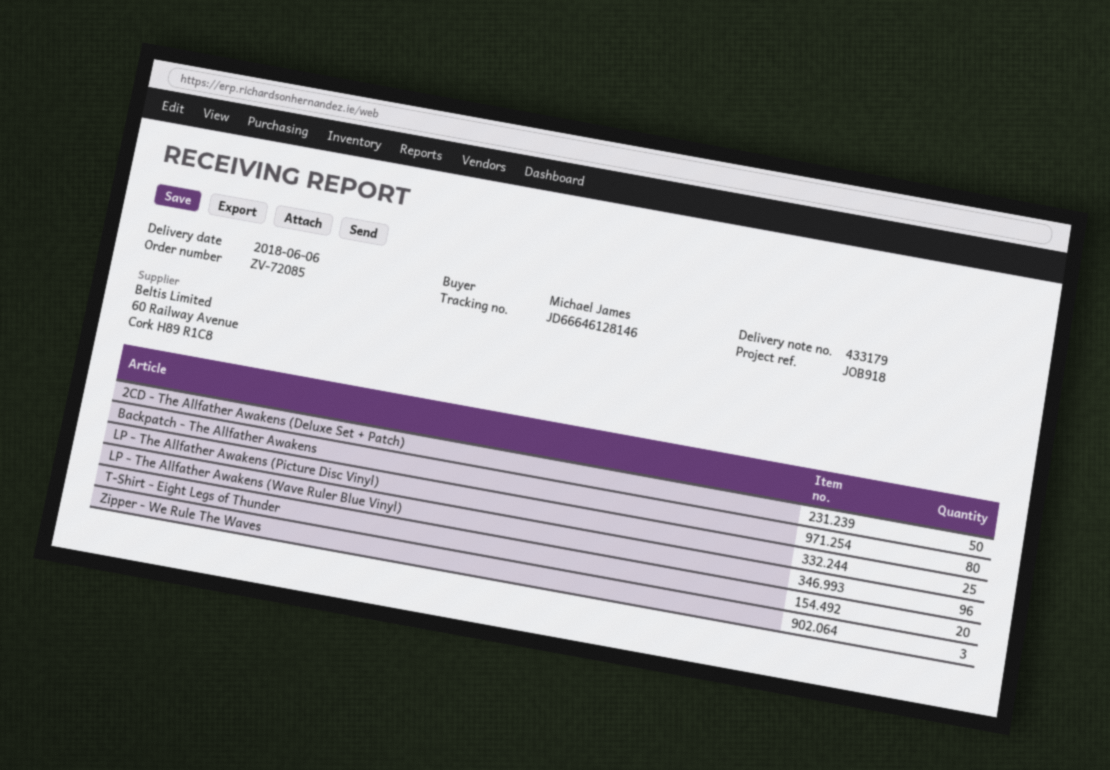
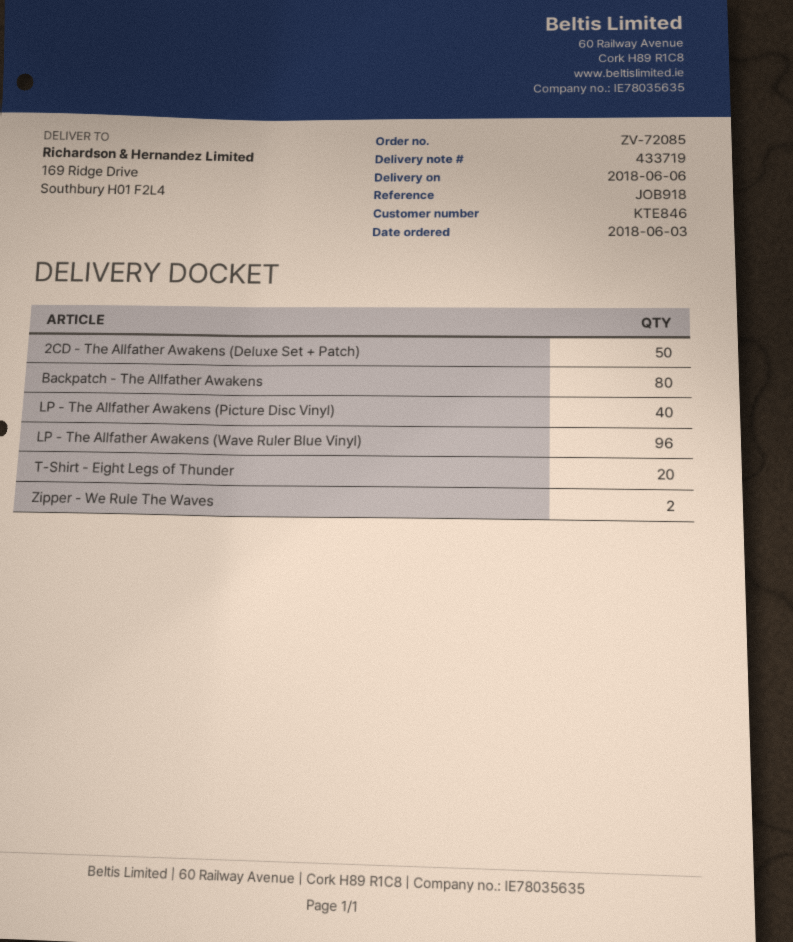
delivery note number: 433179 -> 433719
LP - The Allfather Awakens (Picture Disc Vinyl): 25 -> 40
Zipper - We Rule The Waves: 3 -> 2

